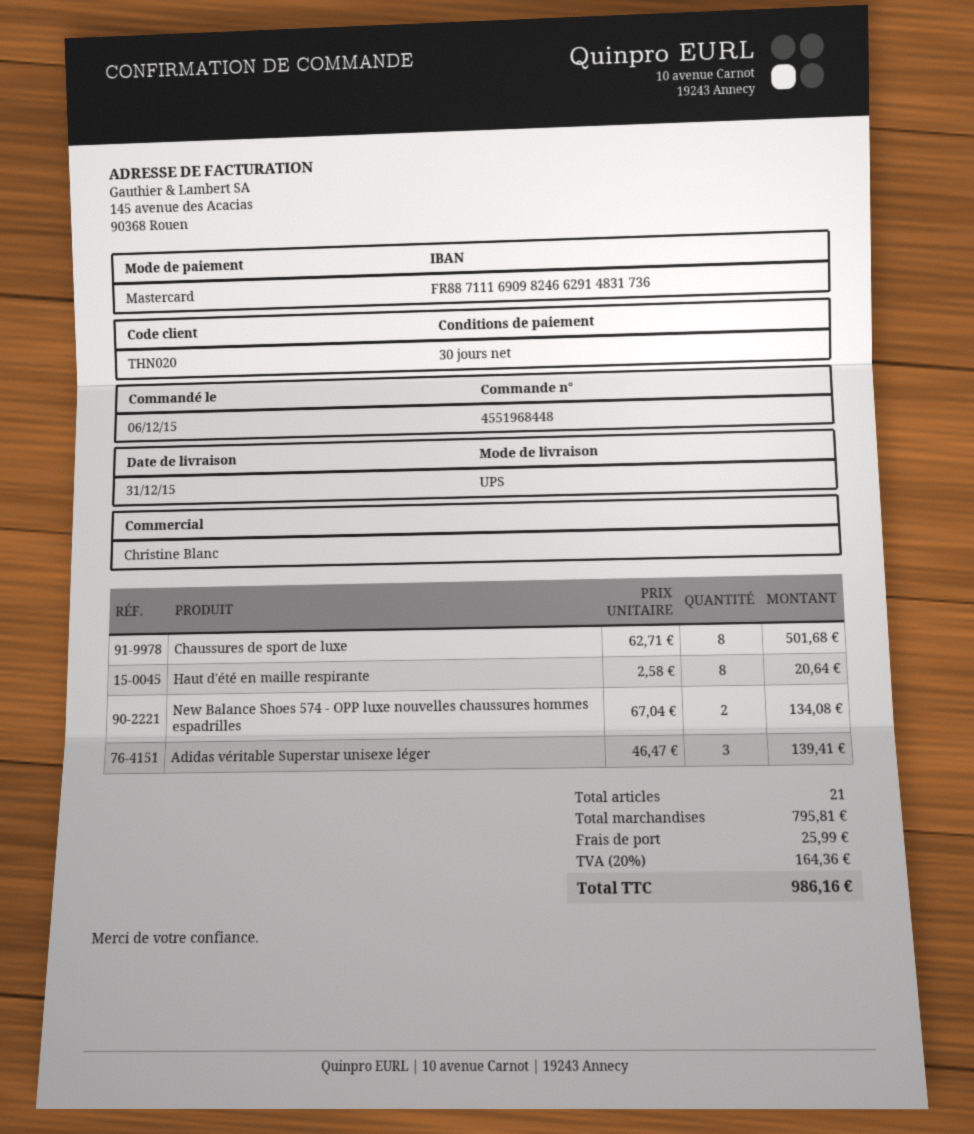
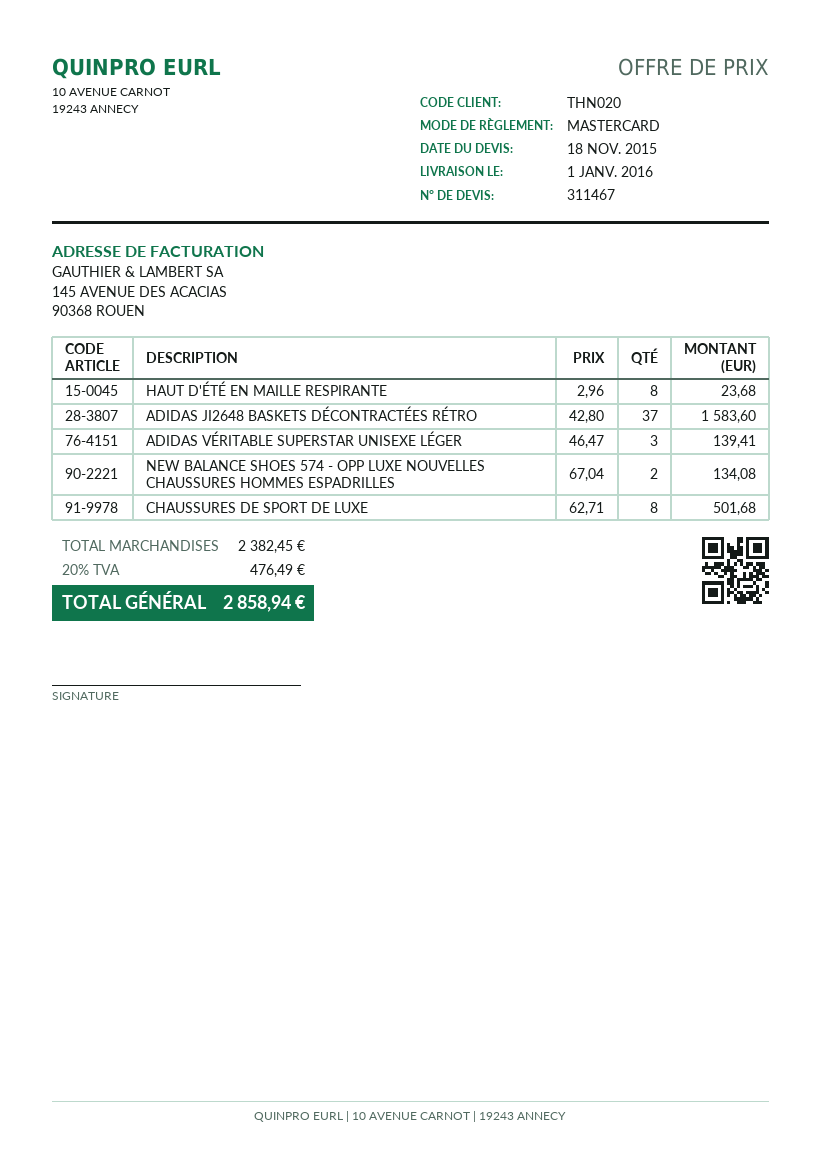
delivery date: 2015-12-31 -> 2016-01-01
Haut d'été en maille respirante: 8 x 2.58 = 20.64 -> 8 x 2.96 = 23.68
ADIDAS JI2648 BASKETS DÉCONTRACTÉES RÉTRO: none -> 37 x 42.80 = 1583.60
subtotal: 795.81 -> 2382.45
shipping: 25.99 -> none
tax: 20% = 164.36 -> 20% = 476.49
total: 986.16 -> 2858.94

